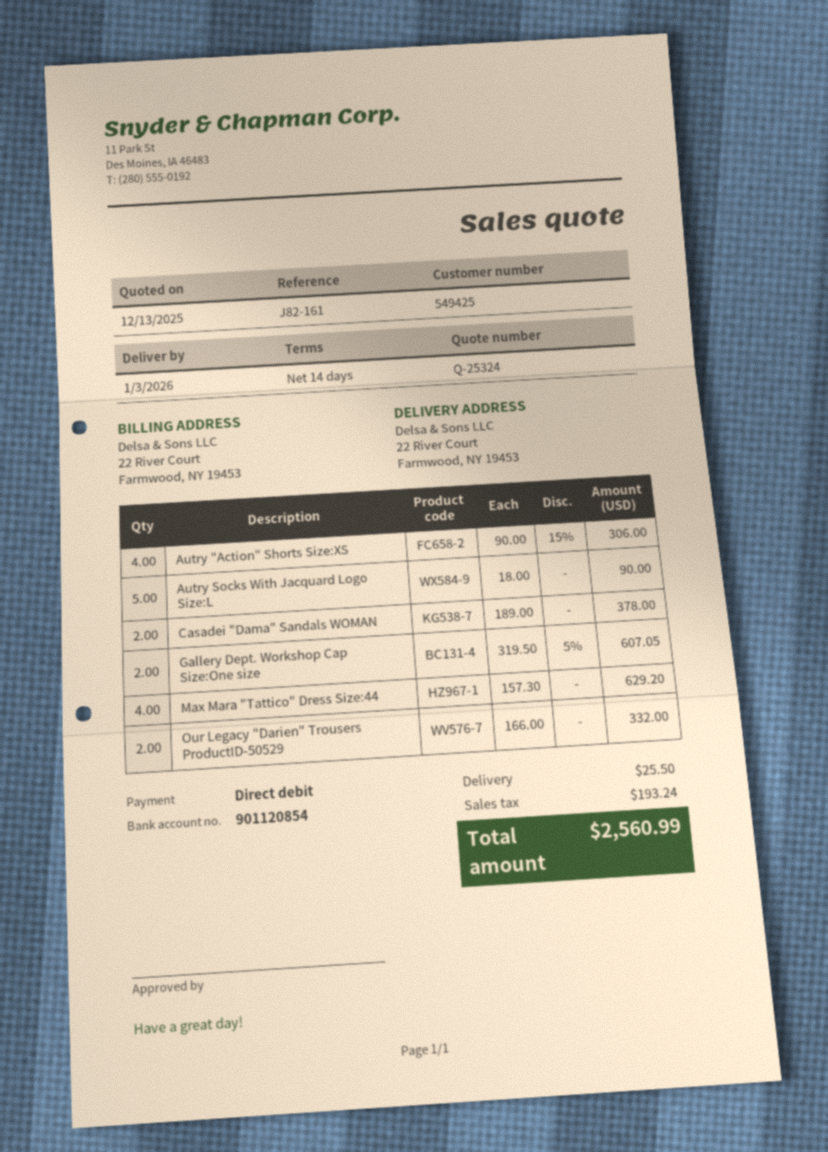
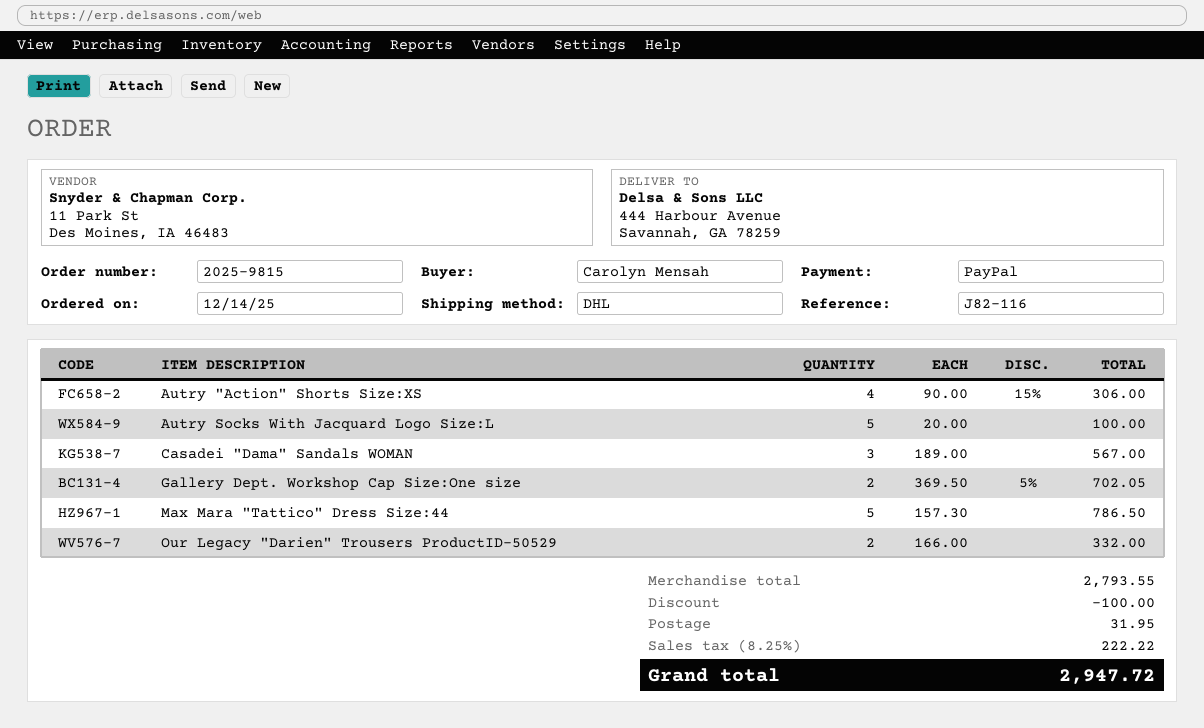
reference: J82-161 -> J82-116
payment method: direct debit -> PayPal
ship to: 22 River Court, Farmwood, NY 19453 -> 444 Harbour Avenue, Savannah, GA 78259
Autry Socks With Jacquard Logo Size:L: 5 x 18.00 = 90.00 -> 5 x 20.00 = 100.00
Casadei "Dama" Sandals WOMAN: 2 x 189.00 = 378.00 -> 3 x 189.00 = 567.00
Gallery Dept. Workshop Cap Size:One size: 2 x 319.50 - 5% = 607.05 -> 2 x 369.50 - 5% = 702.05
Max Mara "Tattico" Dress Size:44: 4 x 157.30 = 629.20 -> 5 x 157.30 = 786.50
discount: none -> 100.00
shipping: 25.50 -> 31.95
tax: 193.24 -> 222.22
total: 2560.99 -> 2947.72

